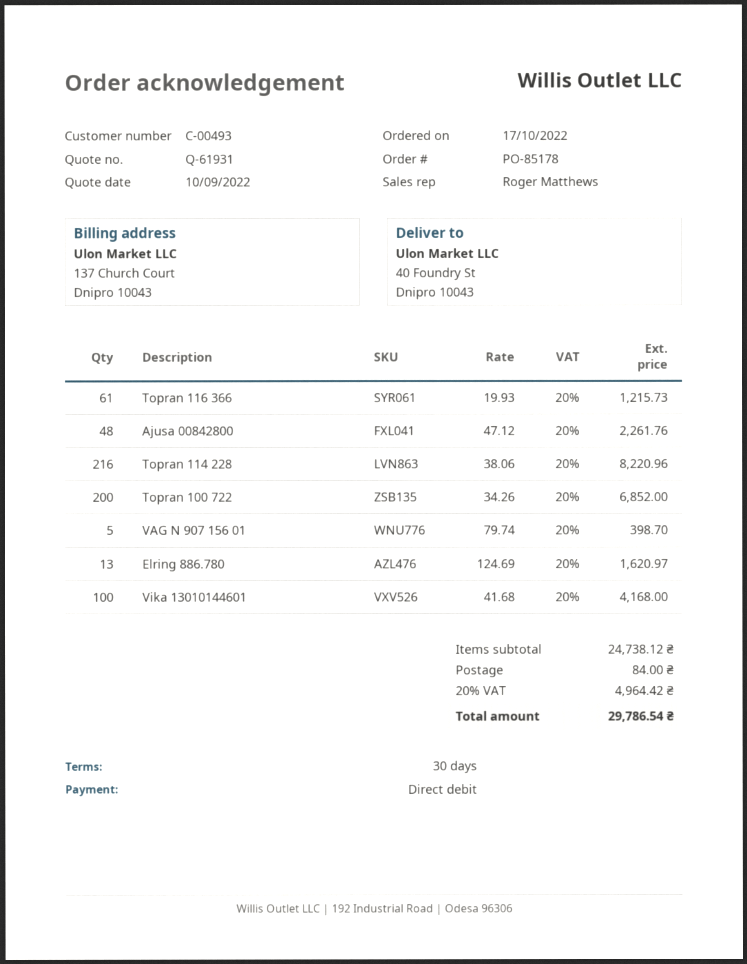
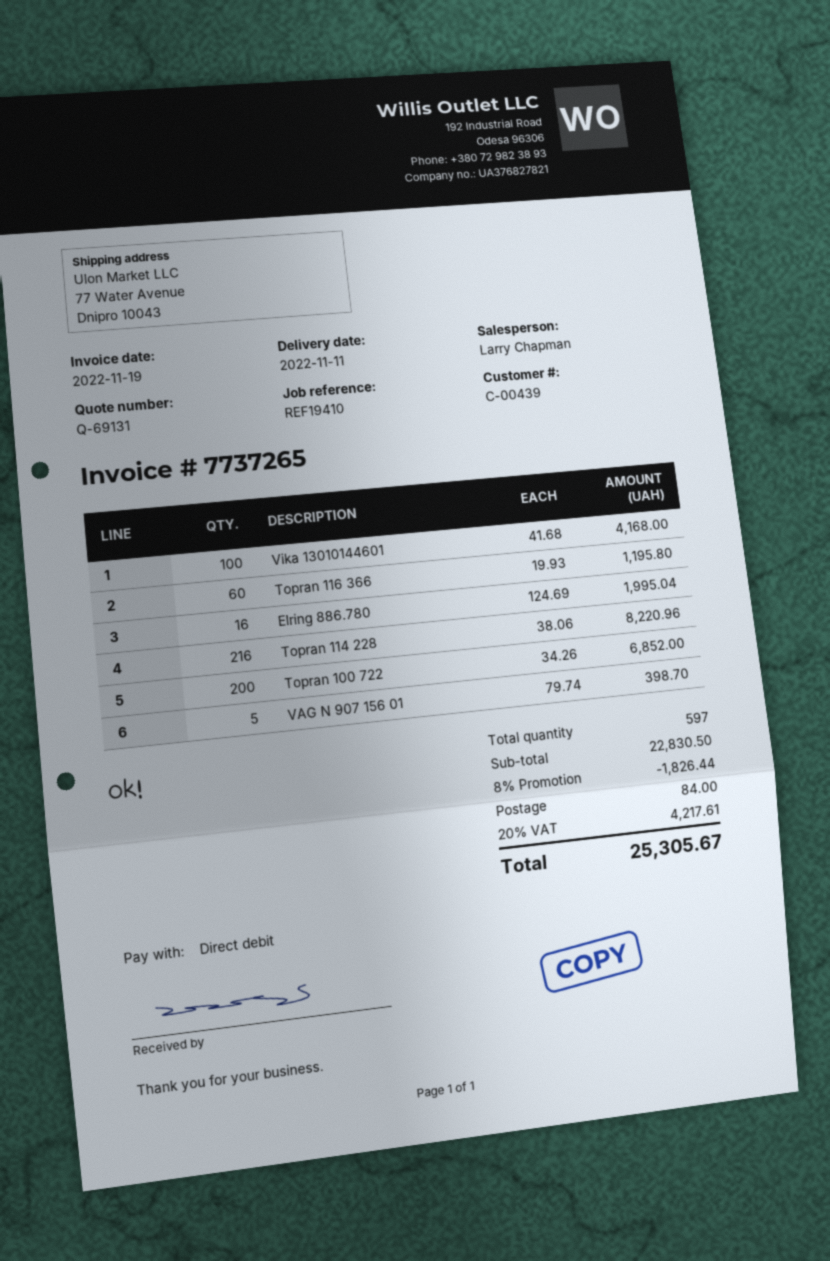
quote number: Q-61931 -> Q-69131
customer number: C-00493 -> C-00439
sales rep: Roger Matthews -> Larry Chapman
ship to: 40 Foundry St, Dnipro 10043 -> 77 Water Avenue, Dnipro 10043
Topran 116 366: 61 x 19.93 = 1215.73 -> 60 x 19.93 = 1195.80
Ajusa 00842800: 48 x 47.12 = 2261.76 -> none
Elring 886.780: 13 x 124.69 = 1620.97 -> 16 x 124.69 = 1995.04
subtotal: 24738.12 -> 22830.50
discount: none -> 8% = 1826.44
tax: 20% = 4964.42 -> 20% = 4217.61
total: 29786.54 -> 25305.67

